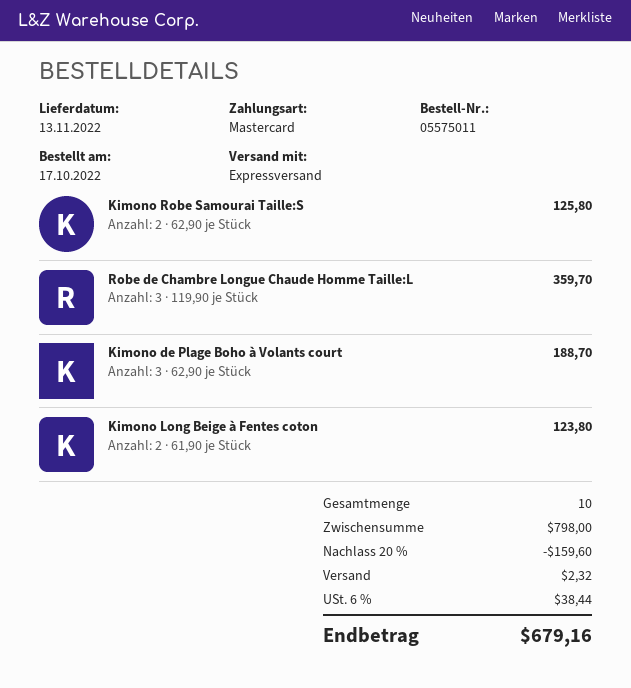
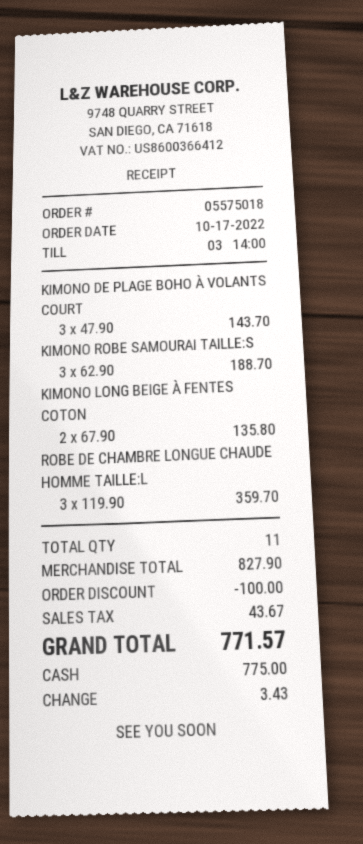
order number: 05575011 -> 05575018
payment method: Mastercard -> cash
Kimono Robe Samourai Taille:S: 2 x 62.90 = 125.80 -> 3 x 62.90 = 188.70
Kimono de Plage Boho à Volants court: 3 x 62.90 = 188.70 -> 3 x 47.90 = 143.70
Kimono Long Beige à Fentes coton: 2 x 61.90 = 123.80 -> 2 x 67.90 = 135.80
total quantity: 10 -> 11
subtotal: 798.00 -> 827.90
discount: 159.60 -> 100.00
shipping: 2.32 -> none
tax: 38.44 -> 43.67
total: 679.16 -> 771.57

